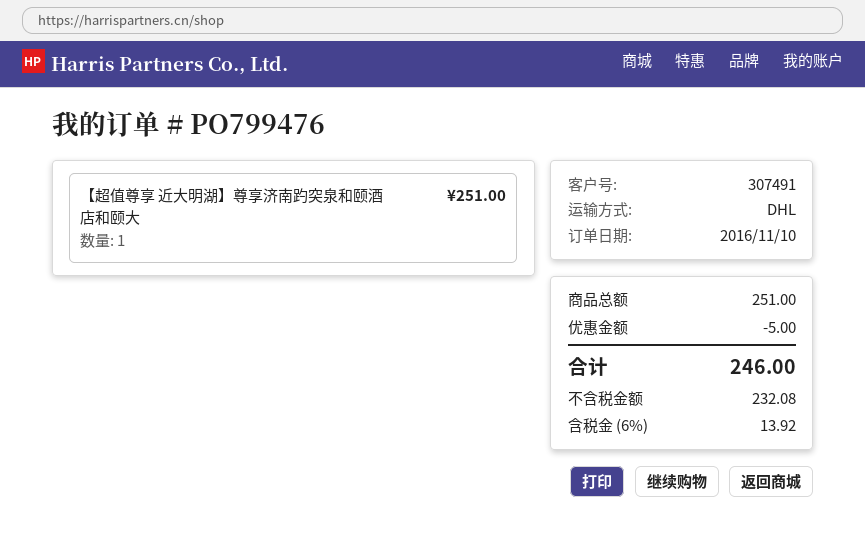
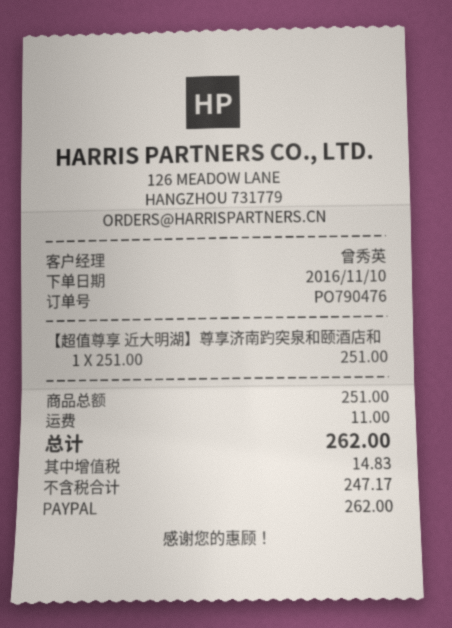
order number: PO799476 -> PO790476
discount: 5.00 -> none
shipping: none -> 11.00
net: 232.08 -> 247.17
tax: 13.92 -> 14.83
total: 246.00 -> 262.00

